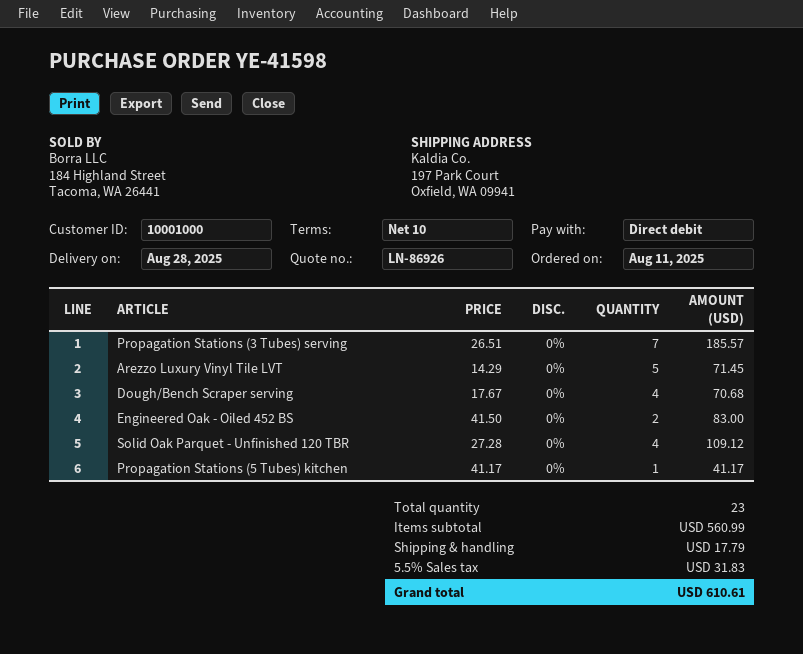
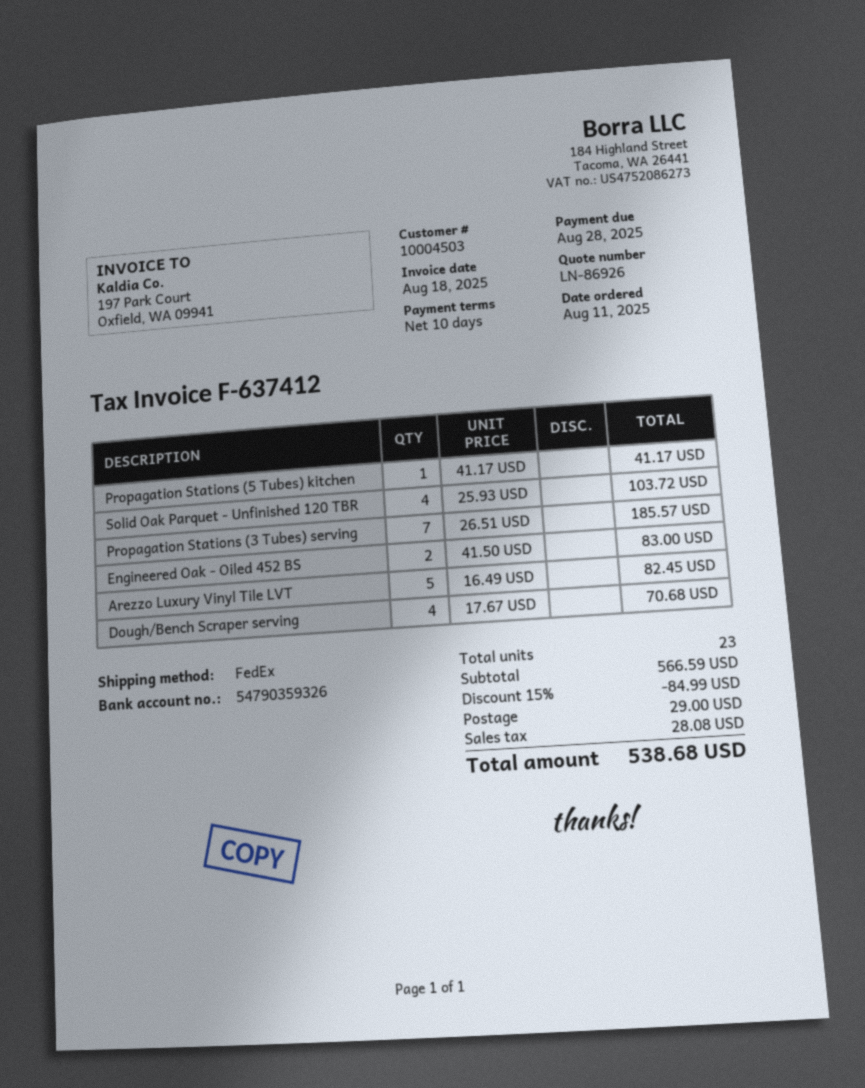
customer number: 10001000 -> 10004503
Arezzo Luxury Vinyl Tile LVT: 5 x 14.29 = 71.45 -> 5 x 16.49 = 82.45
Solid Oak Parquet - Unfinished 120 TBR: 4 x 27.28 = 109.12 -> 4 x 25.93 = 103.72
subtotal: 560.99 -> 566.59
discount: none -> 15% = 84.99
shipping: 17.79 -> 29.00
tax: 31.83 -> 28.08
total: 610.61 -> 538.68

